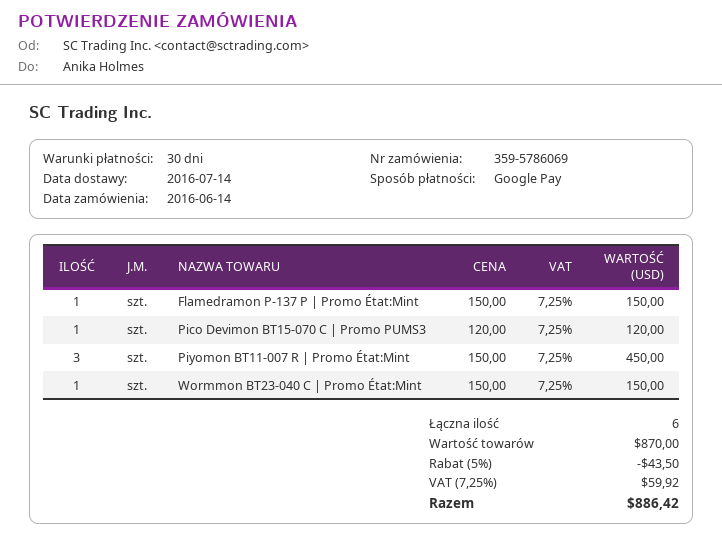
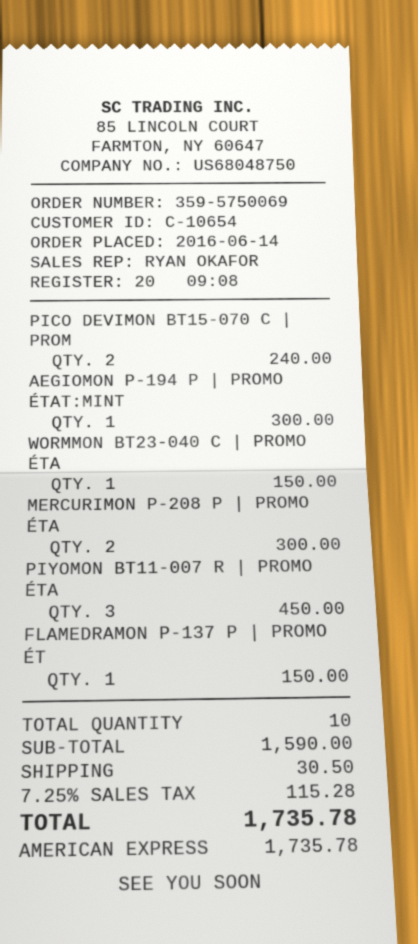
order number: 359-5786069 -> 359-5750069
payment method: Google Pay -> American Express
Pico Devimon BT15-070 C | Promo PUMS3: 1 for 120.00 -> 2 for 240.00
AEGIOMON P-194 P | PROMO ÉTAT:MINT: none -> 1 for 300.00
MERCURIMON P-208 P | PROMO ÉTA: none -> 2 for 300.00
total quantity: 6 -> 10
subtotal: 870.00 -> 1590.00
discount: 5% = 43.50 -> none
shipping: none -> 30.50
tax: 7.25% = 59.92 -> 7.25% = 115.28
total: 886.42 -> 1735.78

